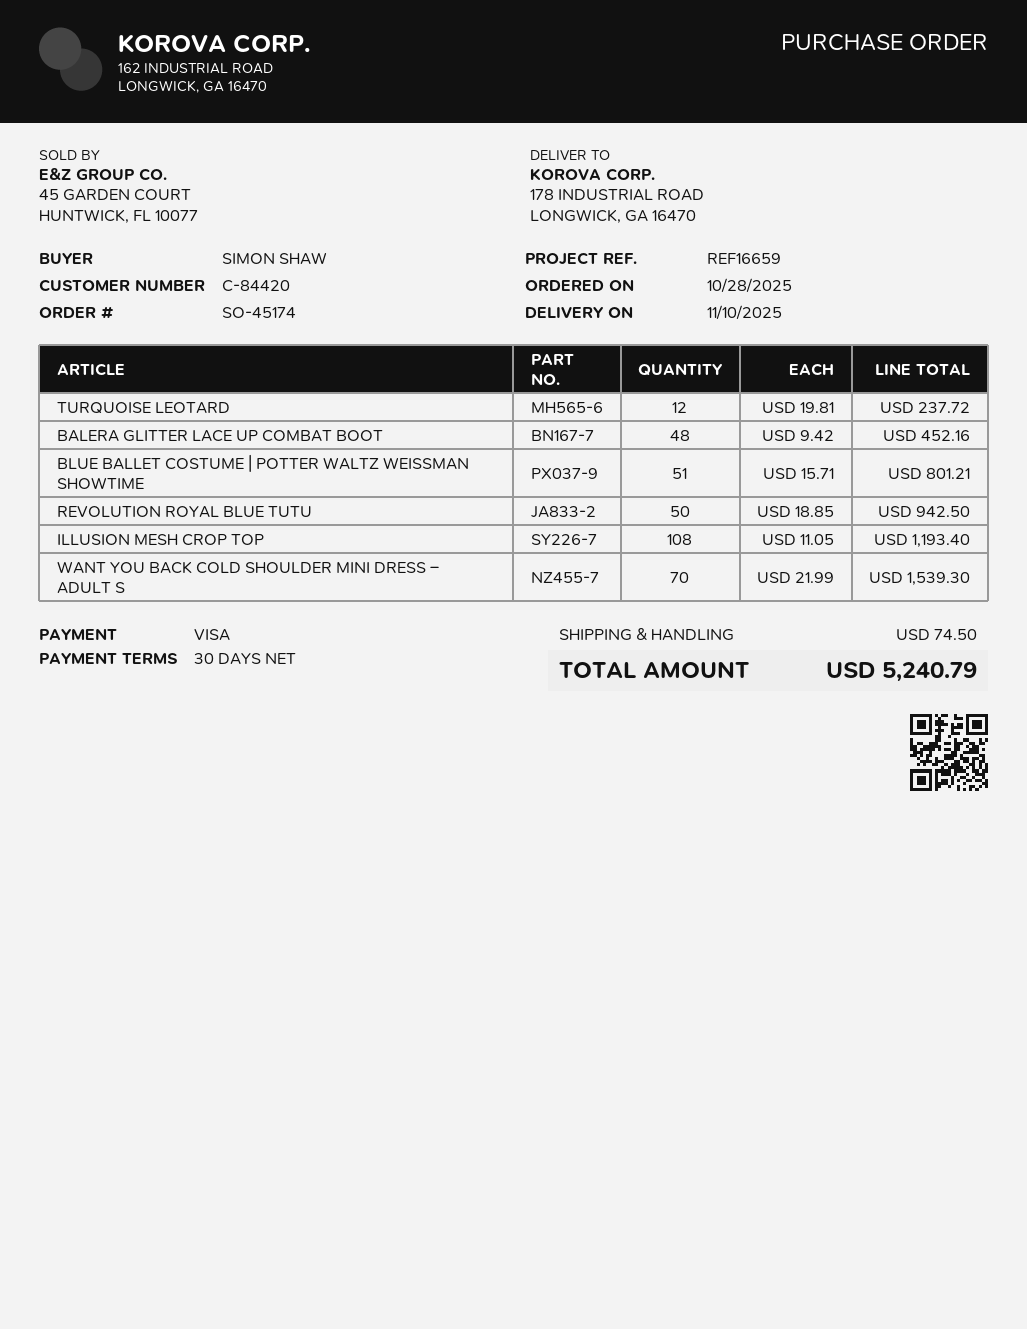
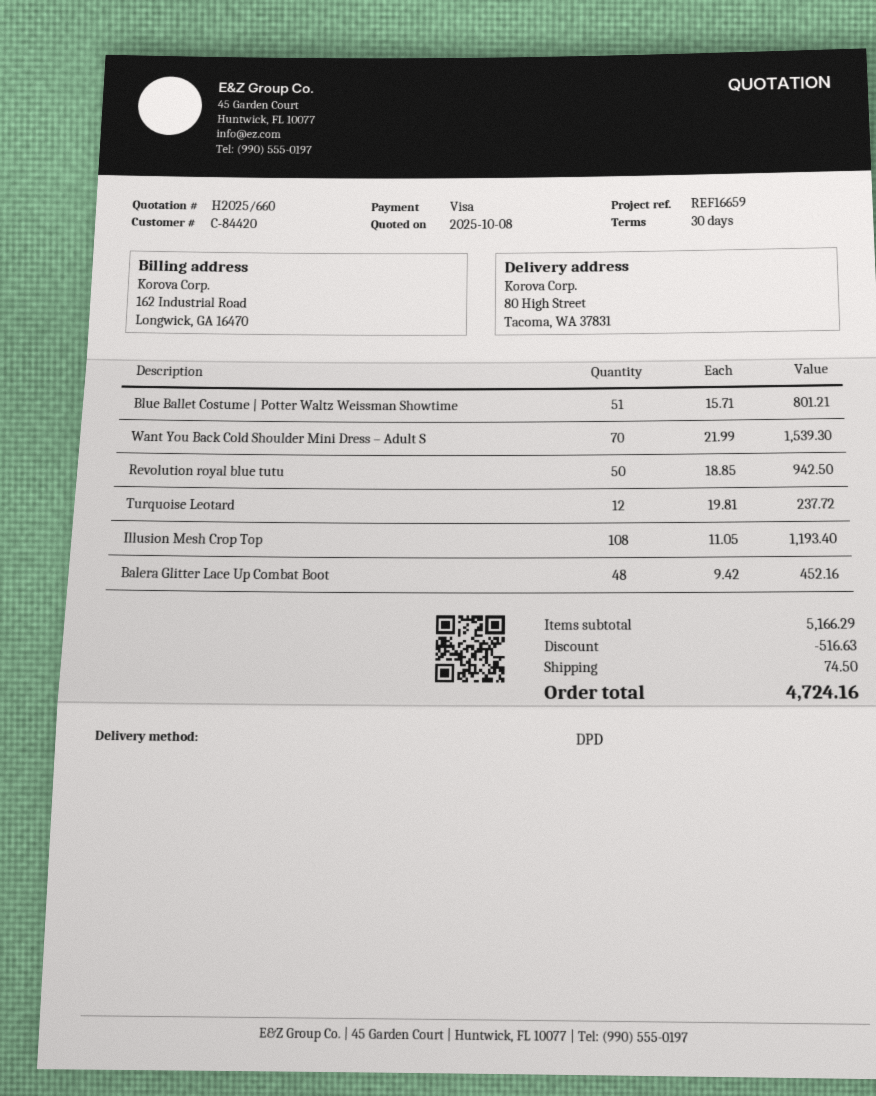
ship to: 178 INDUSTRIAL ROAD, LONGWICK, GA 16470 -> 80 High Street, Tacoma, WA 37831
discount: none -> 516.63
total: 5240.79 -> 4724.16

